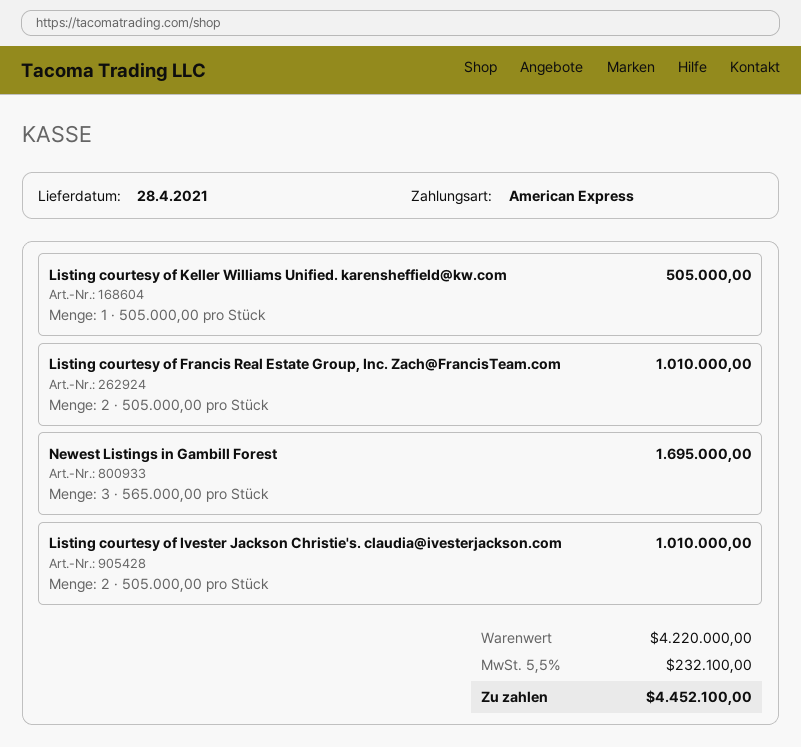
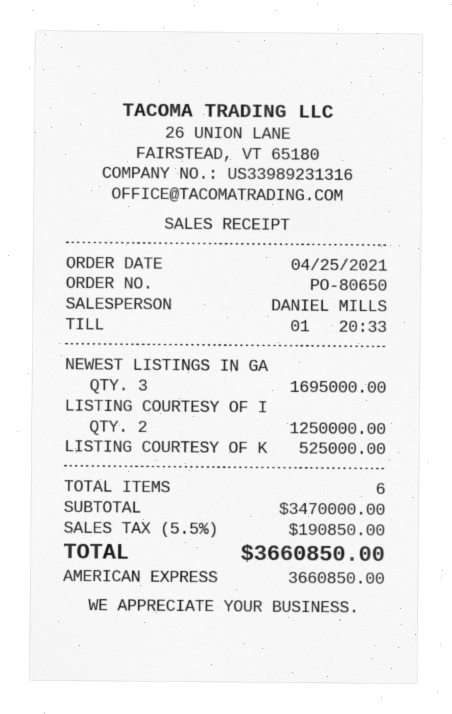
Listing courtesy of Keller Williams Unified. karensheffield@kw.com: 1 for 505000.00 -> 1 for 525000.00
Listing courtesy of Francis Real Estate Group, Inc. Zach@FrancisTeam.com: 2 for 1010000.00 -> none
Listing courtesy of Ivester Jackson Christie's. claudia@ivesterjackson.com: 2 for 1010000.00 -> 2 for 1250000.00
subtotal: 4220000.00 -> 3470000.00
tax: 5.5% = 232100.00 -> 5.5% = 190850.00
total: 4452100.00 -> 3660850.00

